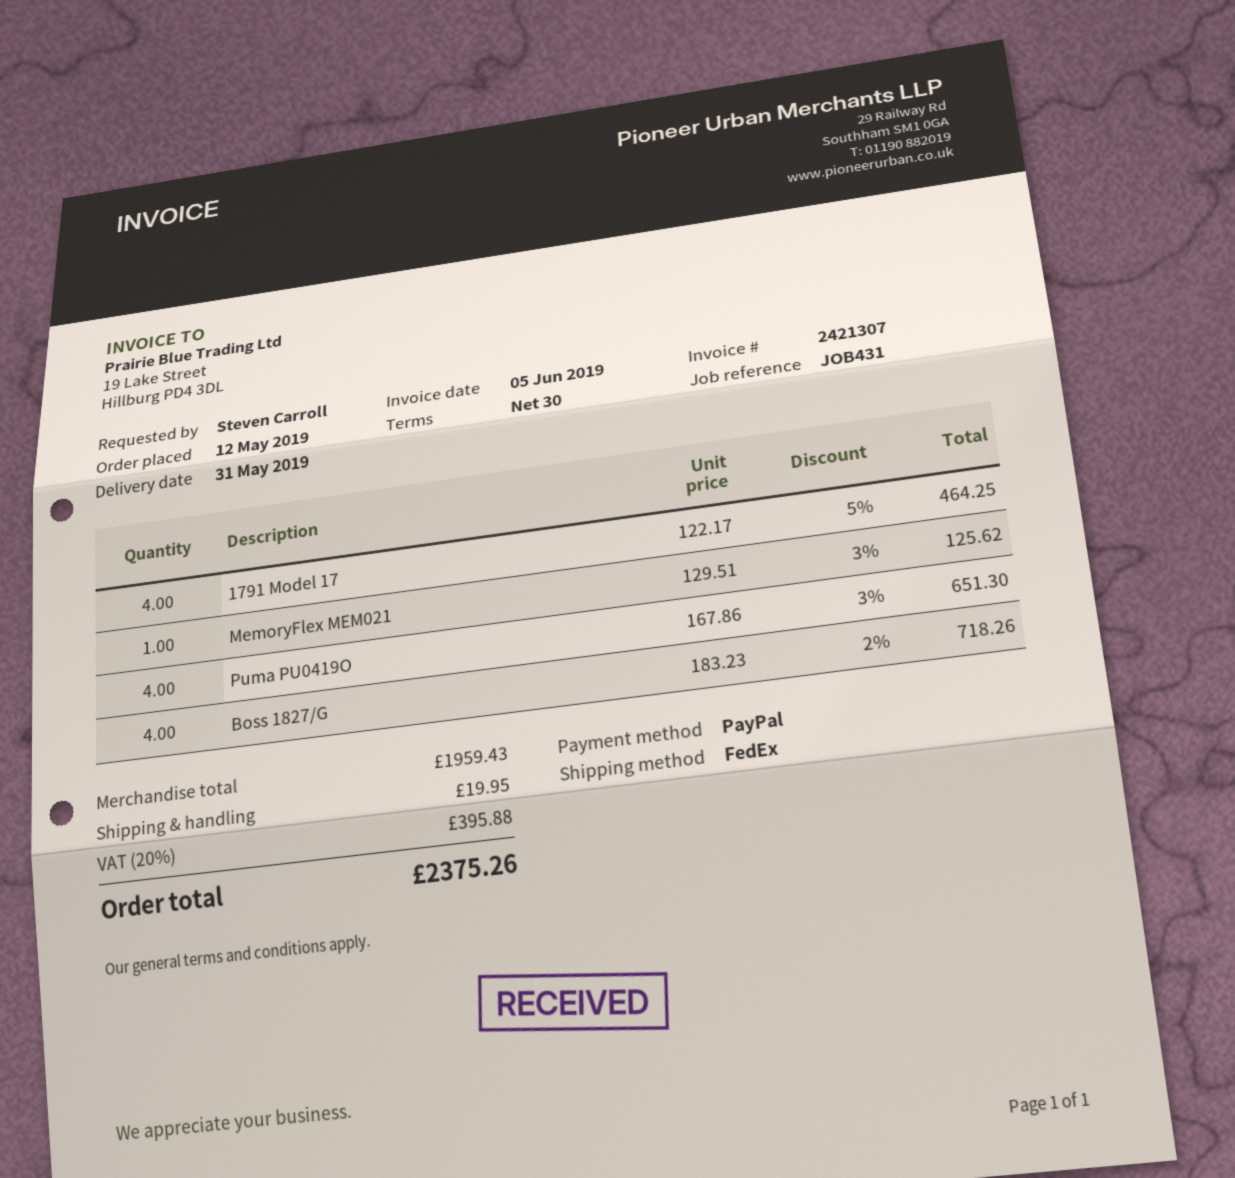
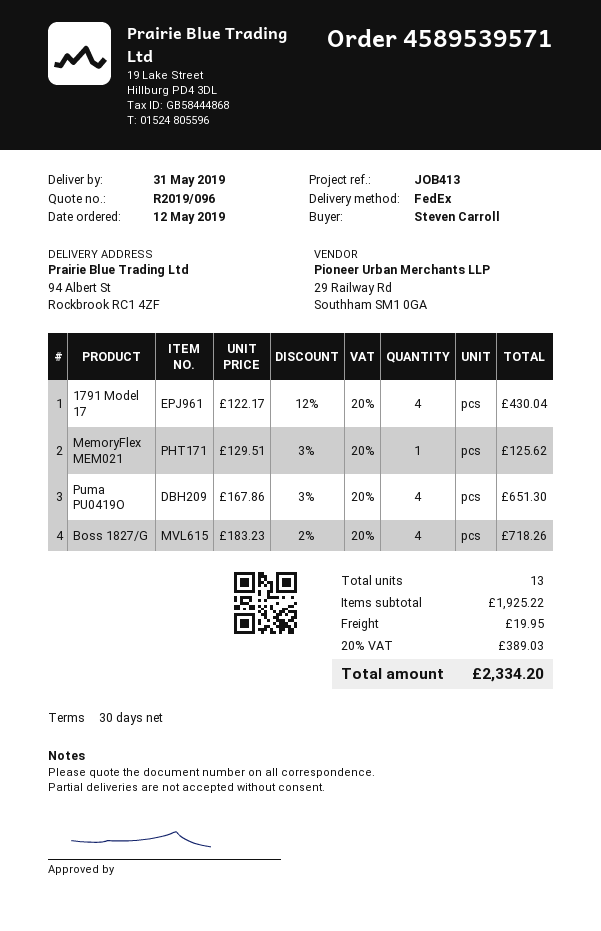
reference: JOB431 -> JOB413
1791 Model 17: 4 x 122.17 - 5% = 464.25 -> 4 x 122.17 - 12% = 430.04
subtotal: 1959.43 -> 1925.22
tax: 20% = 395.88 -> 20% = 389.03
total: 2375.26 -> 2334.20

